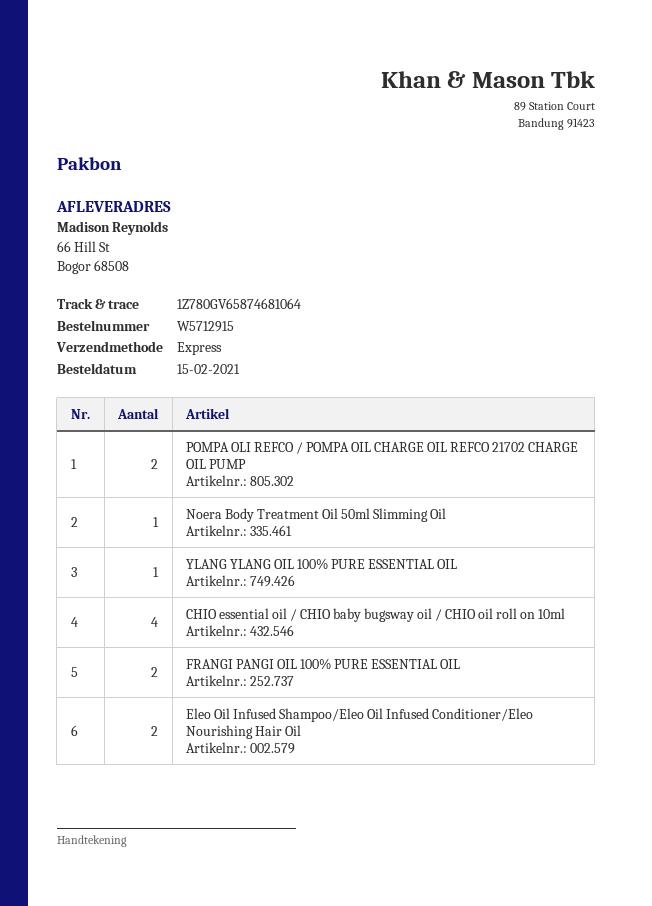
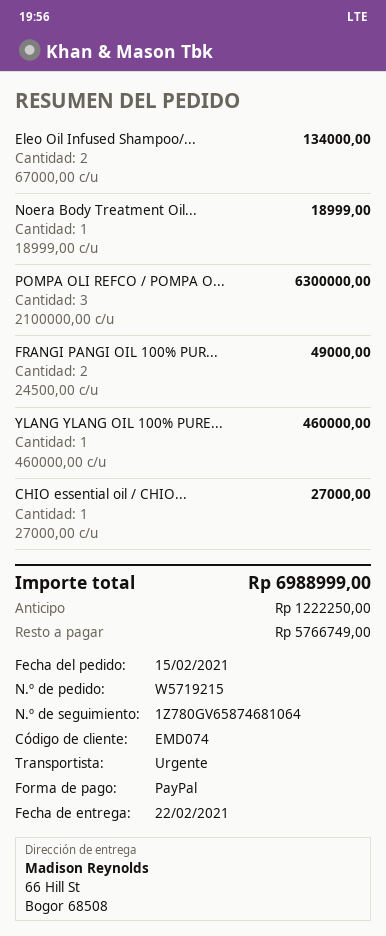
order number: W5712915 -> W5719215
POMPA OLI REFCO / POMPA OIL CHARGE OIL REFCO 21702 CHARGE OIL PUMP: 2 -> 3
CHIO essential oil / CHIO baby bugsway oil / CHIO oil roll on 10ml: 4 -> 1

